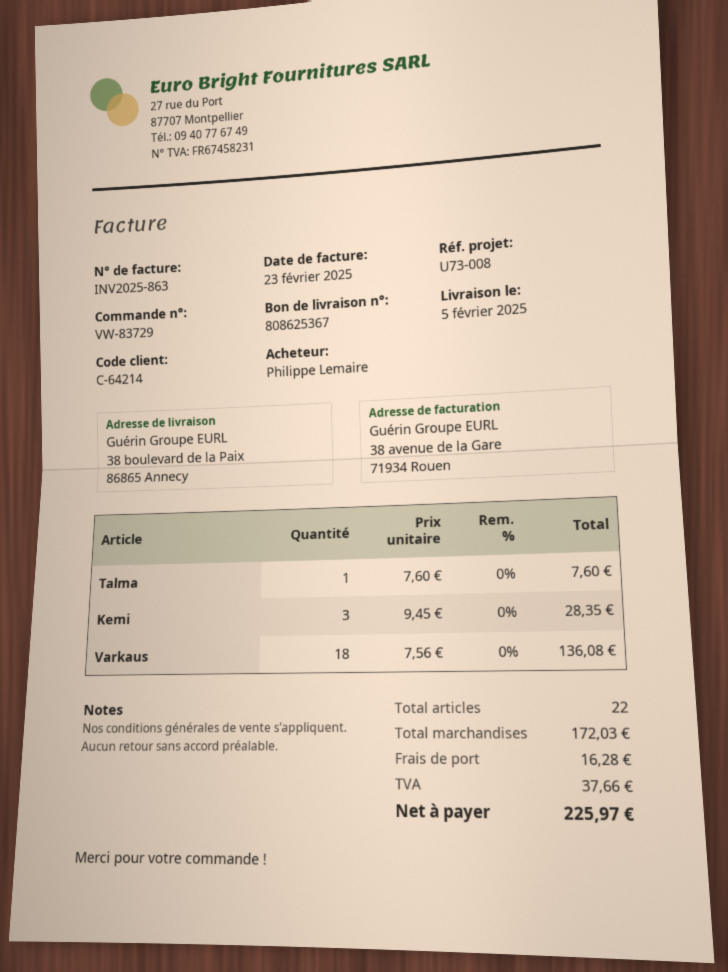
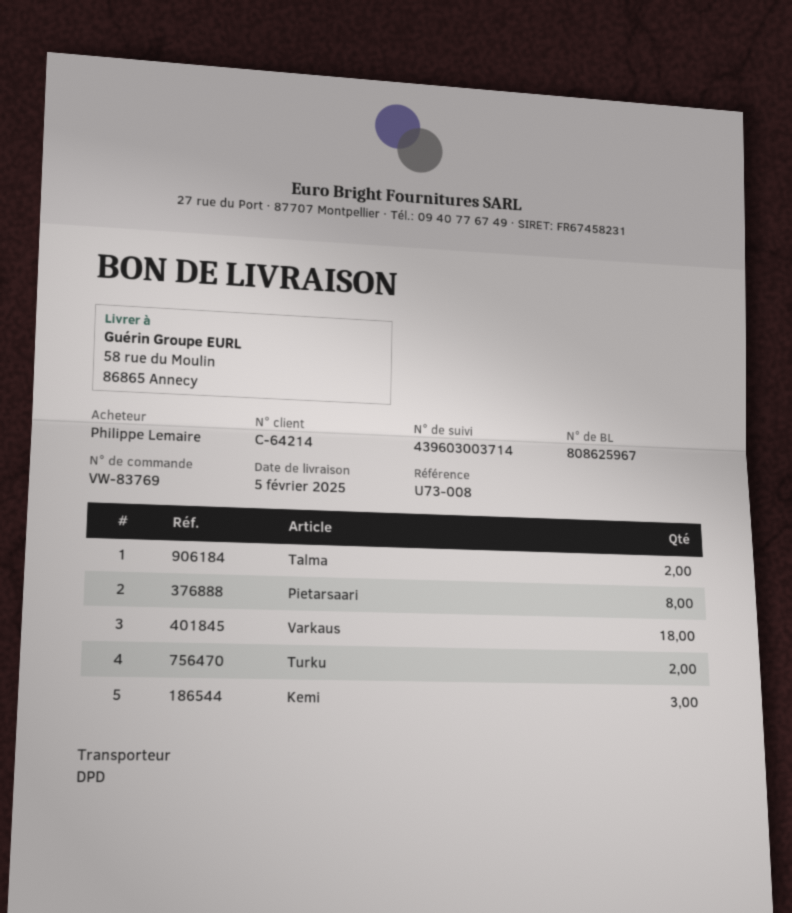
order number: VW-83729 -> VW-83769
delivery note number: 808625367 -> 808625967
ship to: 38 boulevard de la Paix, 86865 Annecy -> 58 rue du Moulin, 86865 Annecy
Talma: 1 -> 2
Pietarsaari: none -> 8
Turku: none -> 2

